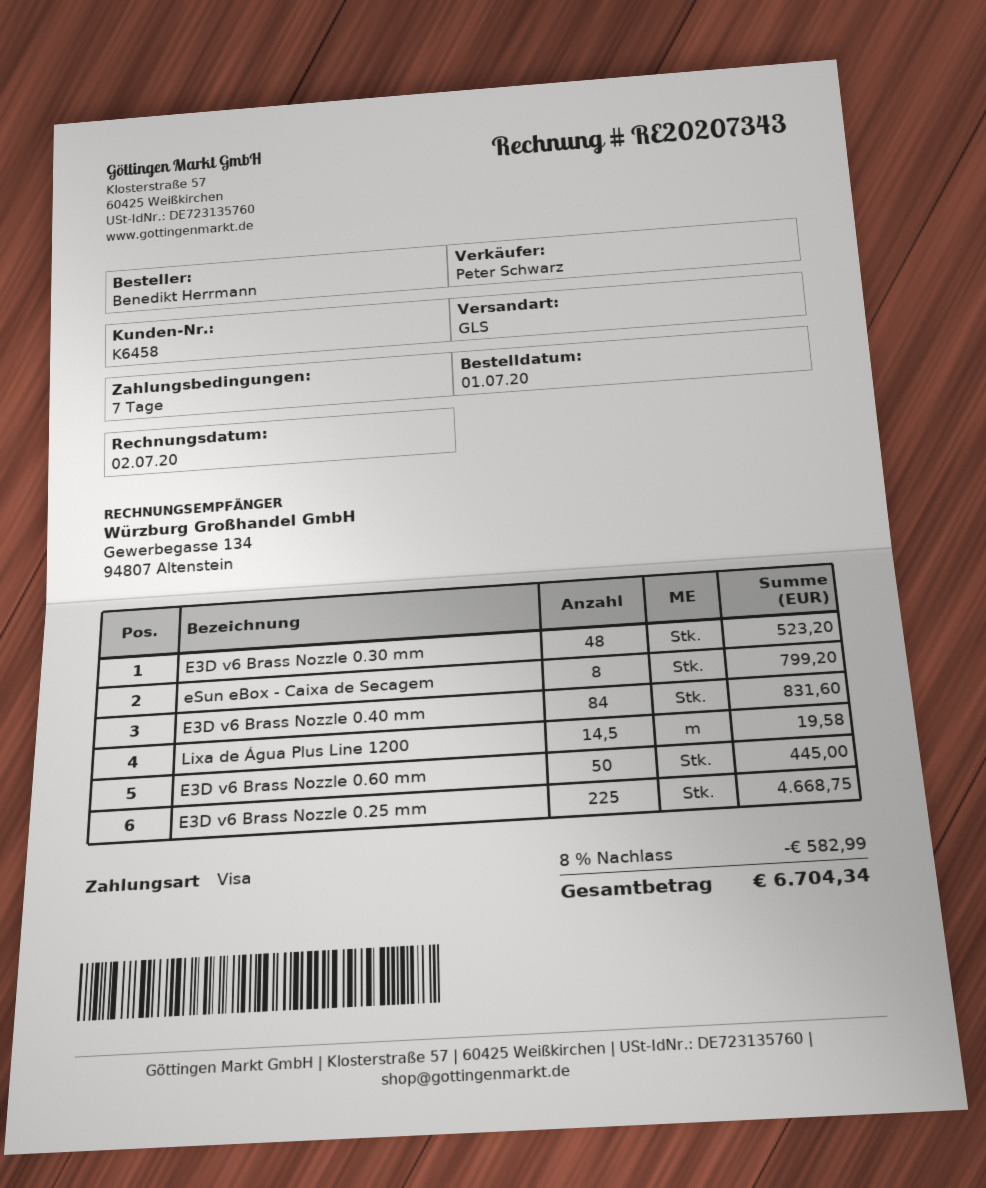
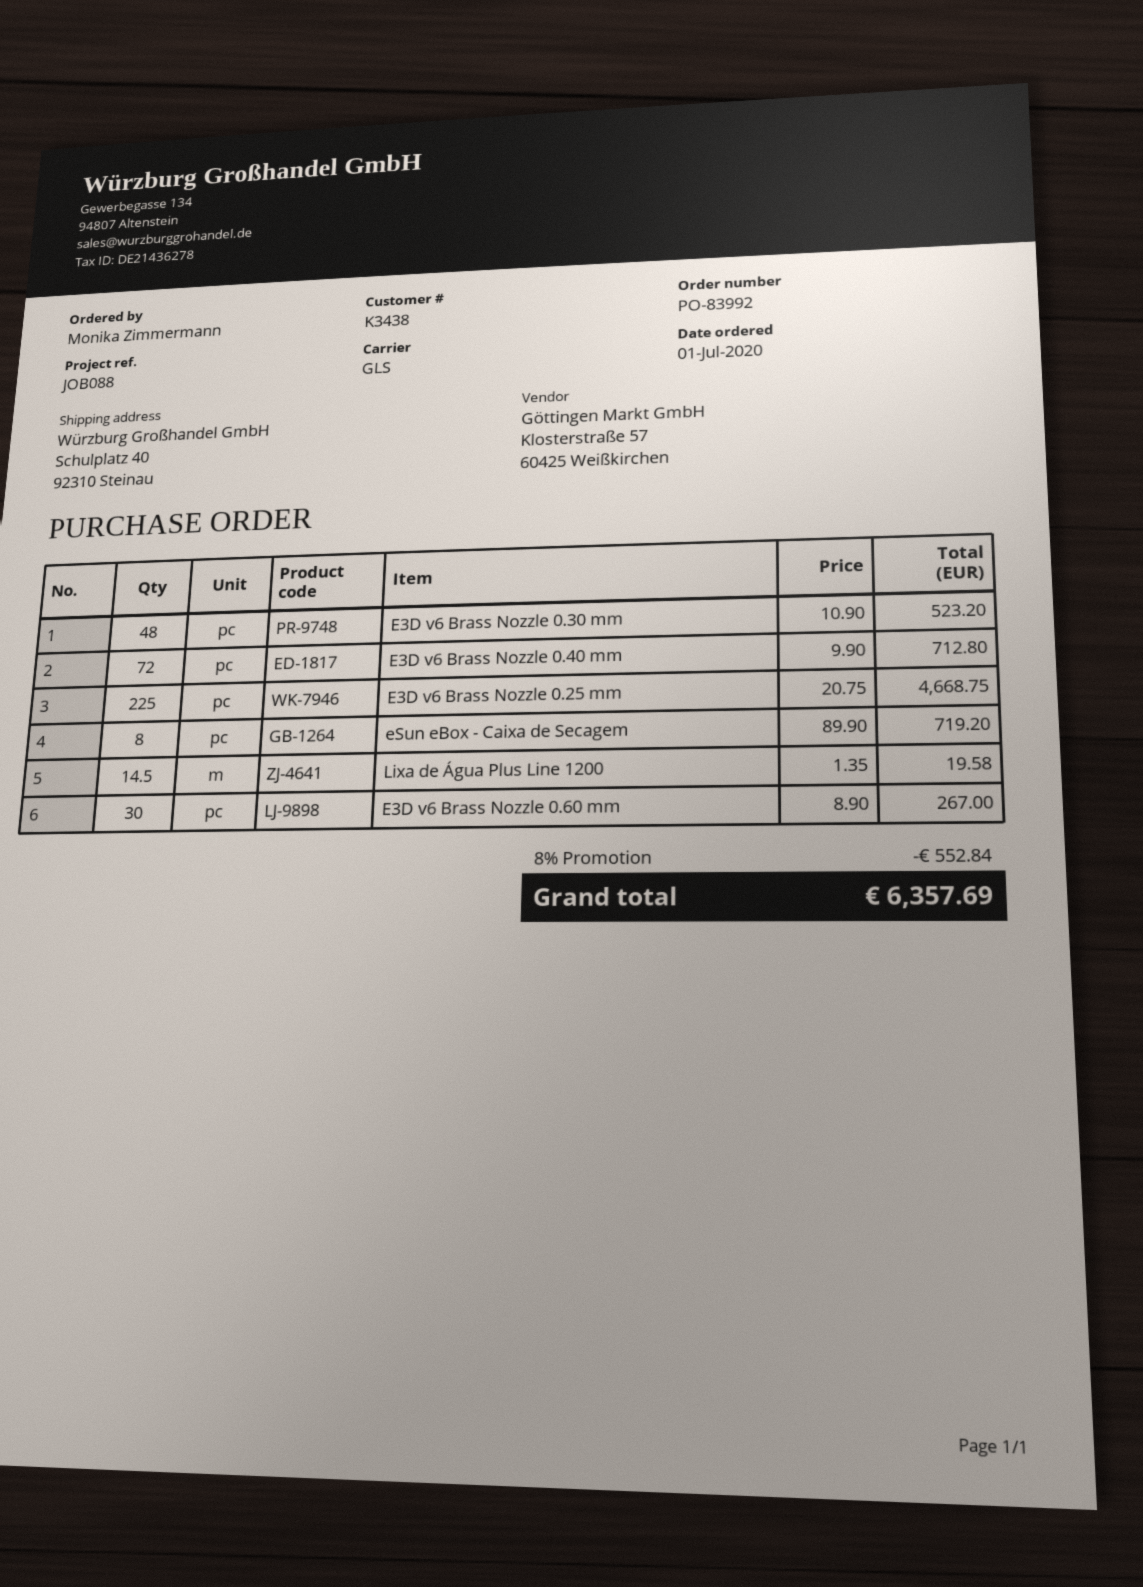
customer number: K6458 -> K3438
ordered by: Benedikt Herrmann -> Monika Zimmermann
eSun eBox - Caixa de Secagem: 8 for 799.20 -> 8 for 719.20
E3D v6 Brass Nozzle 0.40 mm: 84 for 831.60 -> 72 for 712.80
E3D v6 Brass Nozzle 0.60 mm: 50 for 445.00 -> 30 for 267.00
discount: 8% = 582.99 -> 8% = 552.84
total: 6704.34 -> 6357.69

